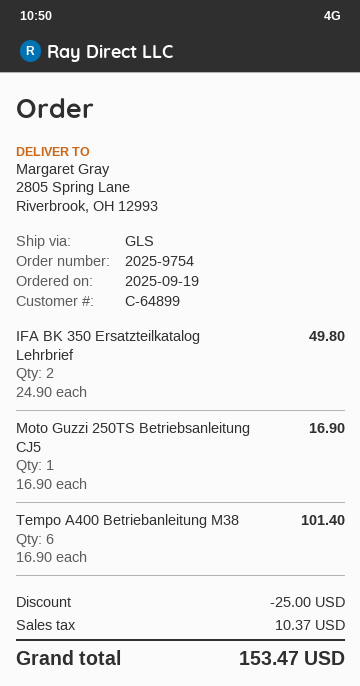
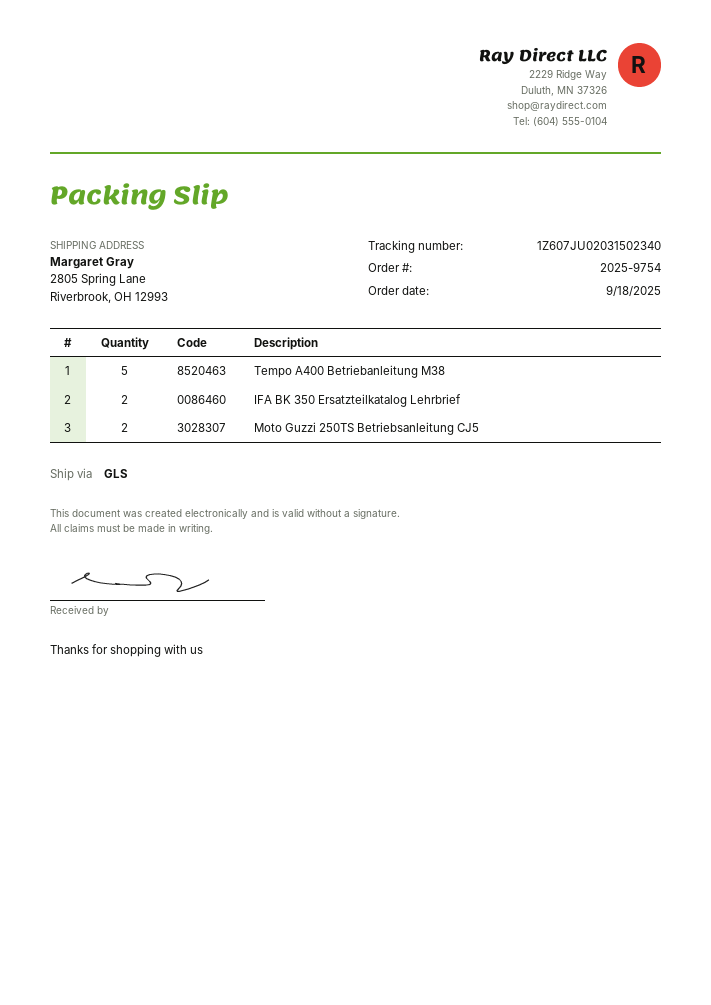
order date: 2025-09-19 -> 2025-09-18
Moto Guzzi 250TS Betriebsanleitung CJ5: 1 -> 2
Tempo A400 Betriebanleitung M38: 6 -> 5

